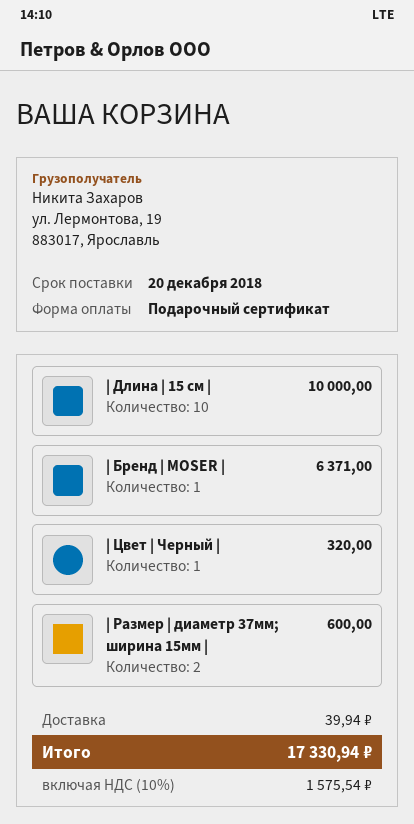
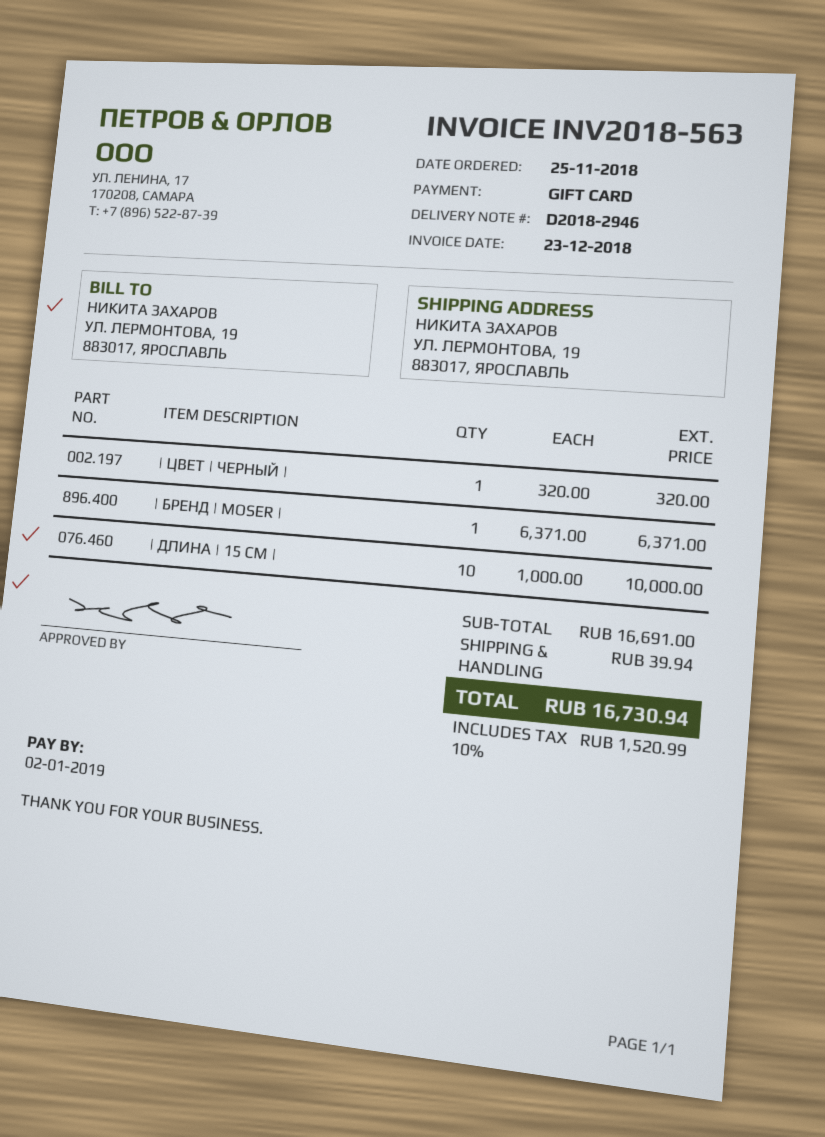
| Размер | диаметр 37мм; ширина 15мм |: 2 for 600.00 -> none
tax: 10% = 1575.54 -> 10% = 1520.99
total: 17330.94 -> 16730.94

